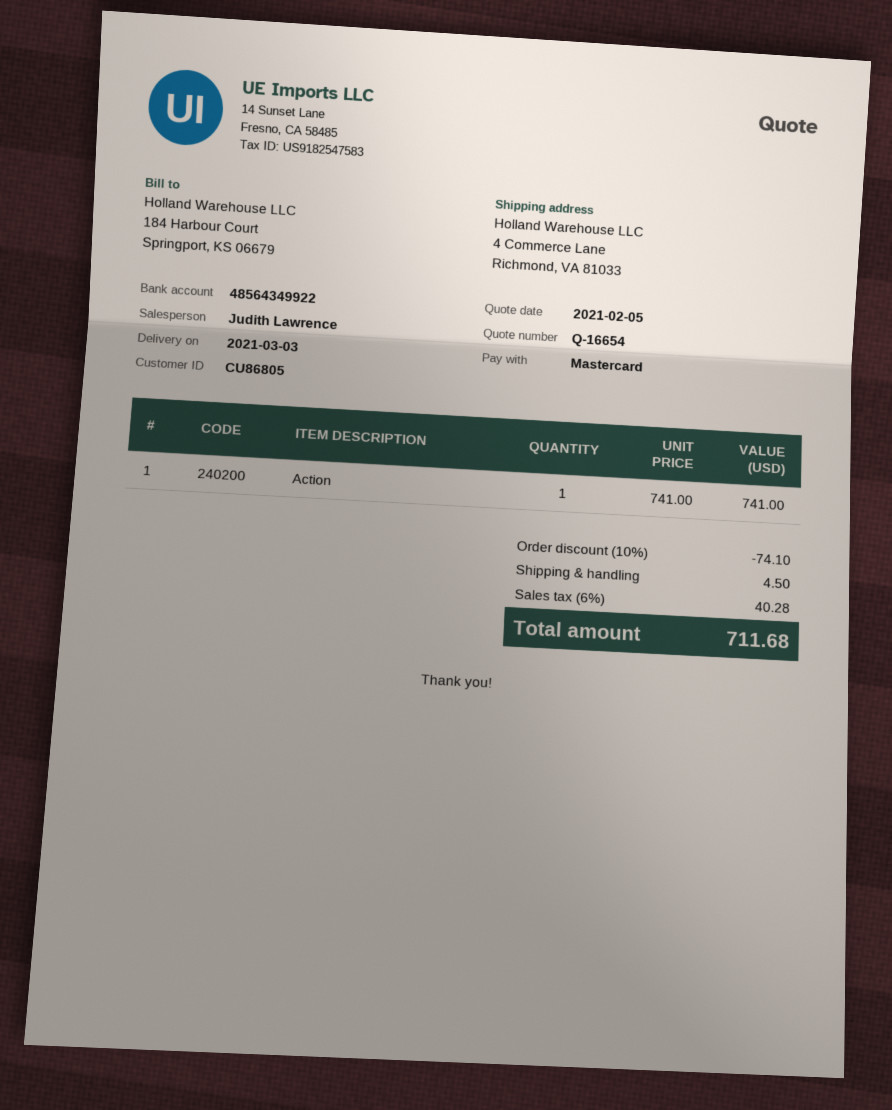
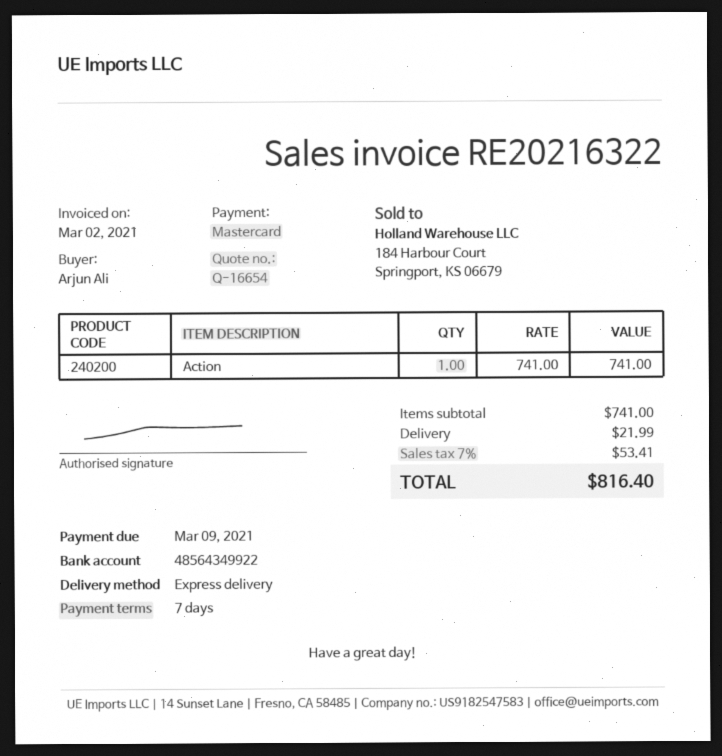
discount: 10% = 74.10 -> none
shipping: 4.50 -> 21.99
tax: 6% = 40.28 -> 7% = 53.41
total: 711.68 -> 816.40

